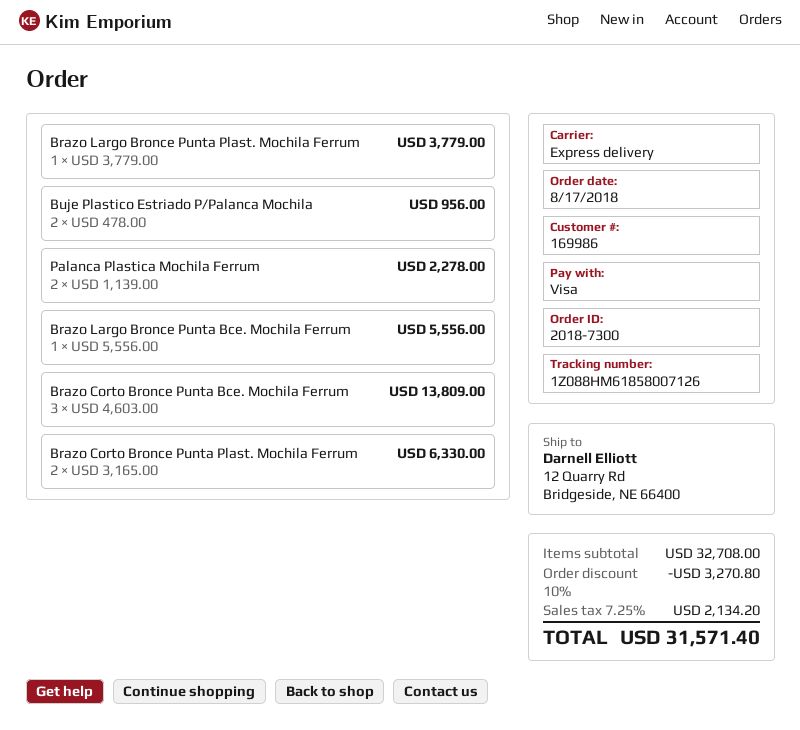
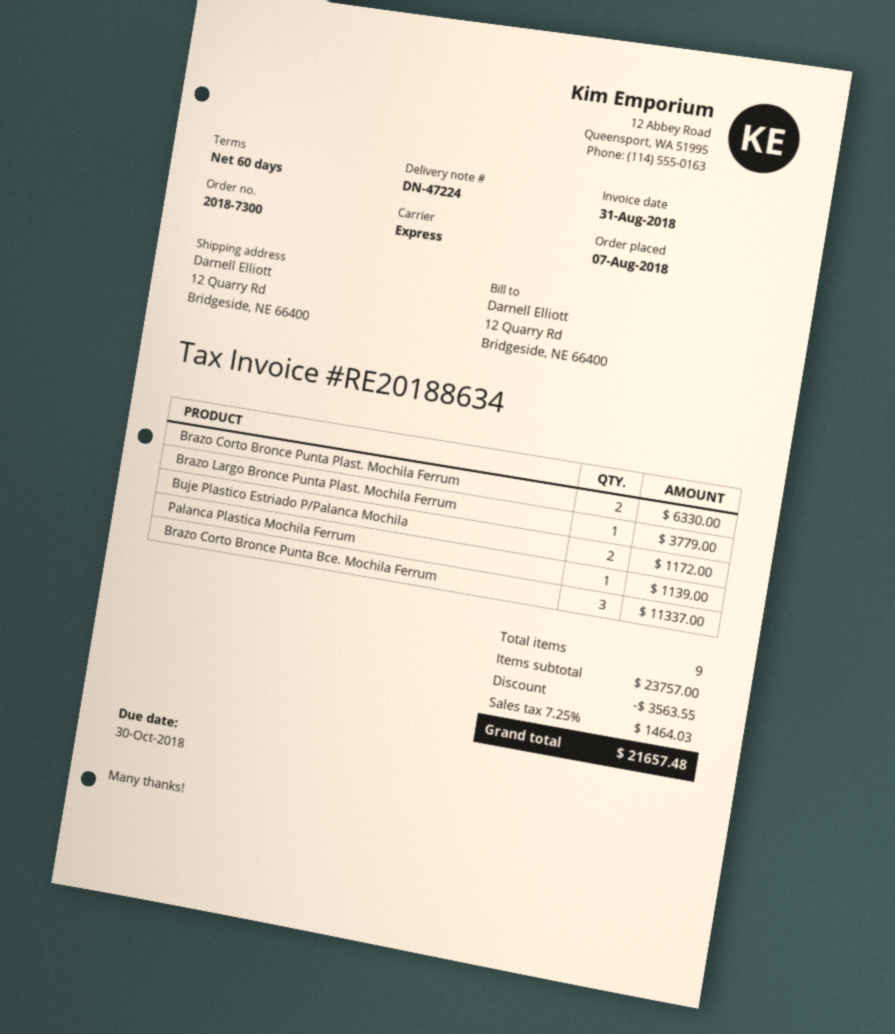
order date: 2018-08-17 -> 2018-08-07
Buje Plastico Estriado P/Palanca Mochila: 2 for 956.00 -> 2 for 1172.00
Palanca Plastica Mochila Ferrum: 2 for 2278.00 -> 1 for 1139.00
Brazo Largo Bronce Punta Bce. Mochila Ferrum: 1 for 5556.00 -> none
Brazo Corto Bronce Punta Bce. Mochila Ferrum: 3 for 13809.00 -> 3 for 11337.00
subtotal: 32708.00 -> 23757.00
discount: 3270.80 -> 3563.55
tax: 7.25% = 2134.20 -> 7.25% = 1464.03
total: 31571.40 -> 21657.48

